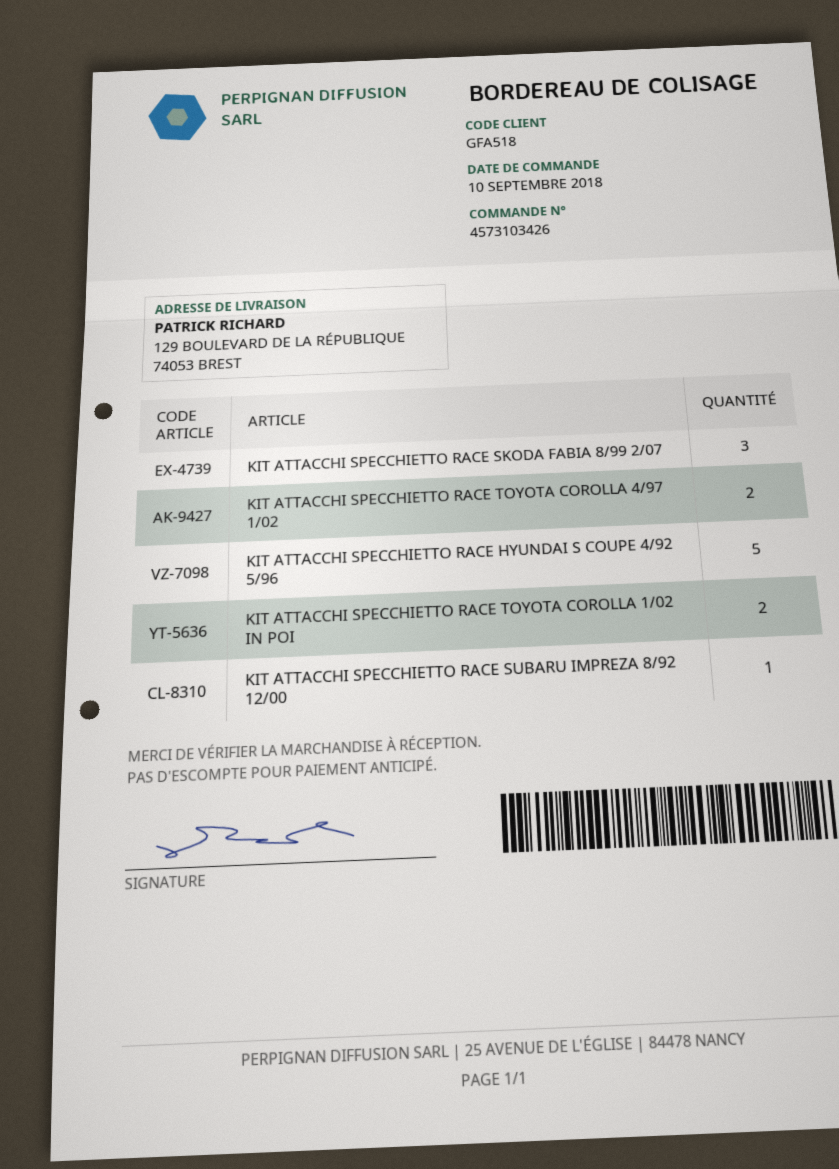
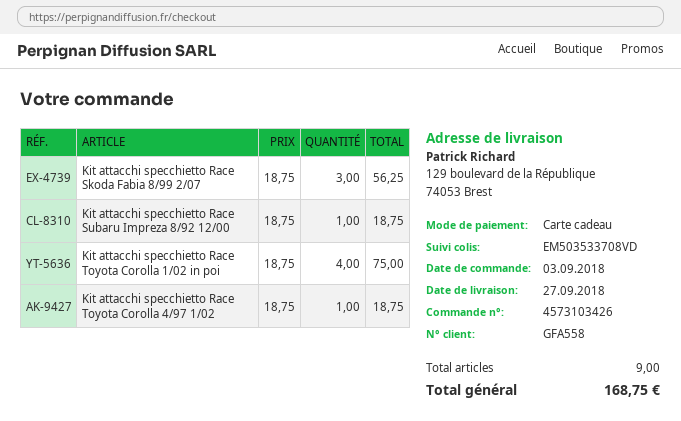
order date: 2018-09-10 -> 2018-09-03
customer number: GFA518 -> GFA558
KIT ATTACCHI SPECCHIETTO RACE TOYOTA COROLLA 4/97 1/02: 2 -> 1
KIT ATTACCHI SPECCHIETTO RACE HYUNDAI S COUPE 4/92 5/96: 5 -> none
KIT ATTACCHI SPECCHIETTO RACE TOYOTA COROLLA 1/02 IN POI: 2 -> 4

